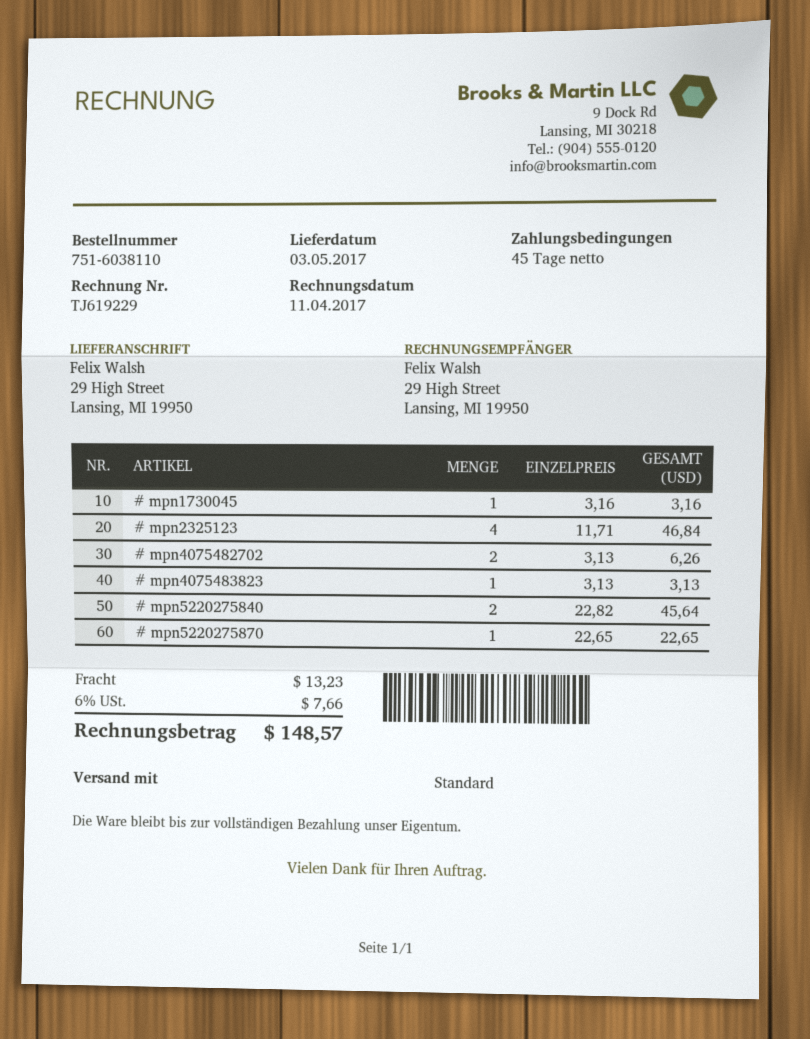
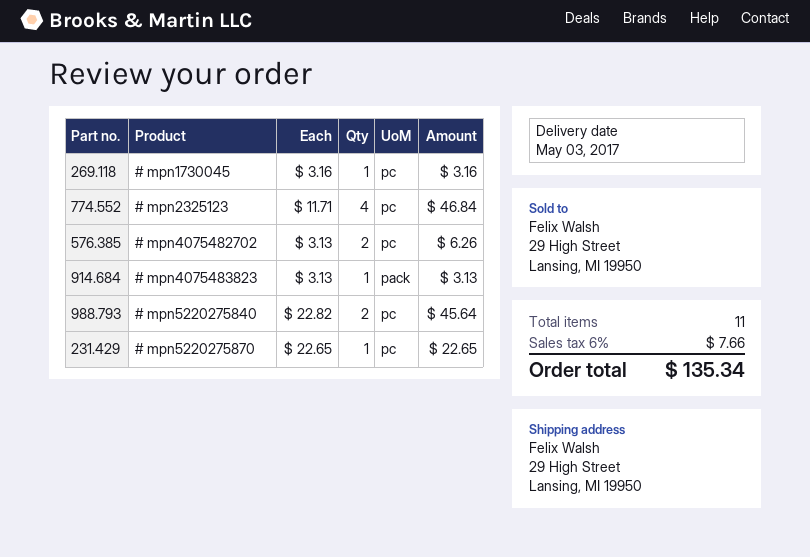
shipping: 13.23 -> none
total: 148.57 -> 135.34

